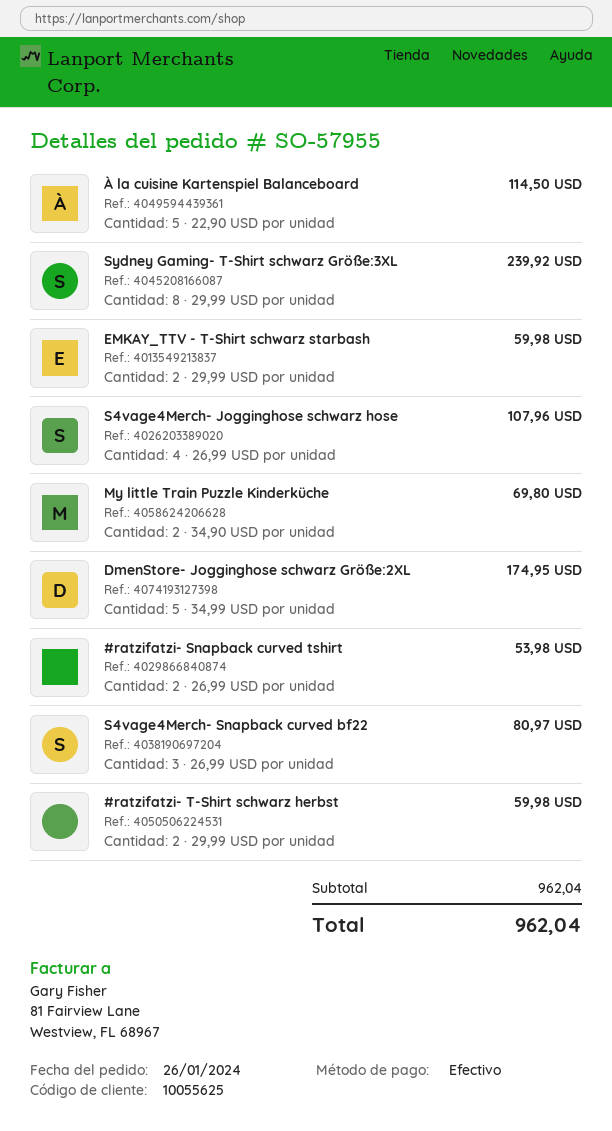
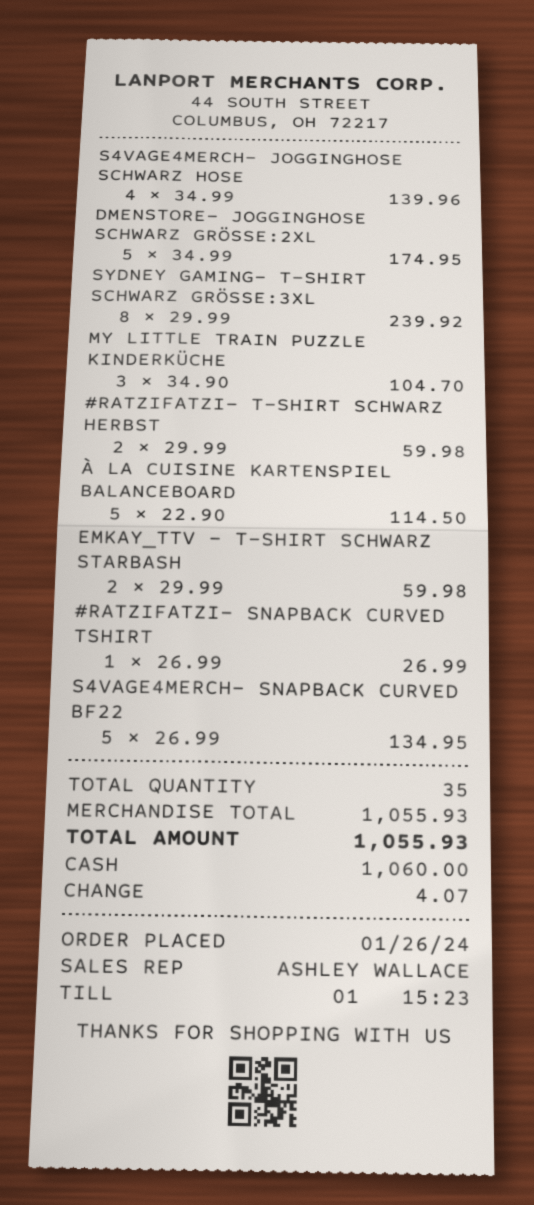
S4vage4Merch- Jogginghose schwarz hose: 4 x 26.99 = 107.96 -> 4 x 34.99 = 139.96
My little Train Puzzle Kinderküche: 2 x 34.90 = 69.80 -> 3 x 34.90 = 104.70
#ratzifatzi- Snapback curved tshirt: 2 x 26.99 = 53.98 -> 1 x 26.99 = 26.99
S4vage4Merch- Snapback curved bf22: 3 x 26.99 = 80.97 -> 5 x 26.99 = 134.95
subtotal: 962.04 -> 1055.93
total: 962.04 -> 1055.93

